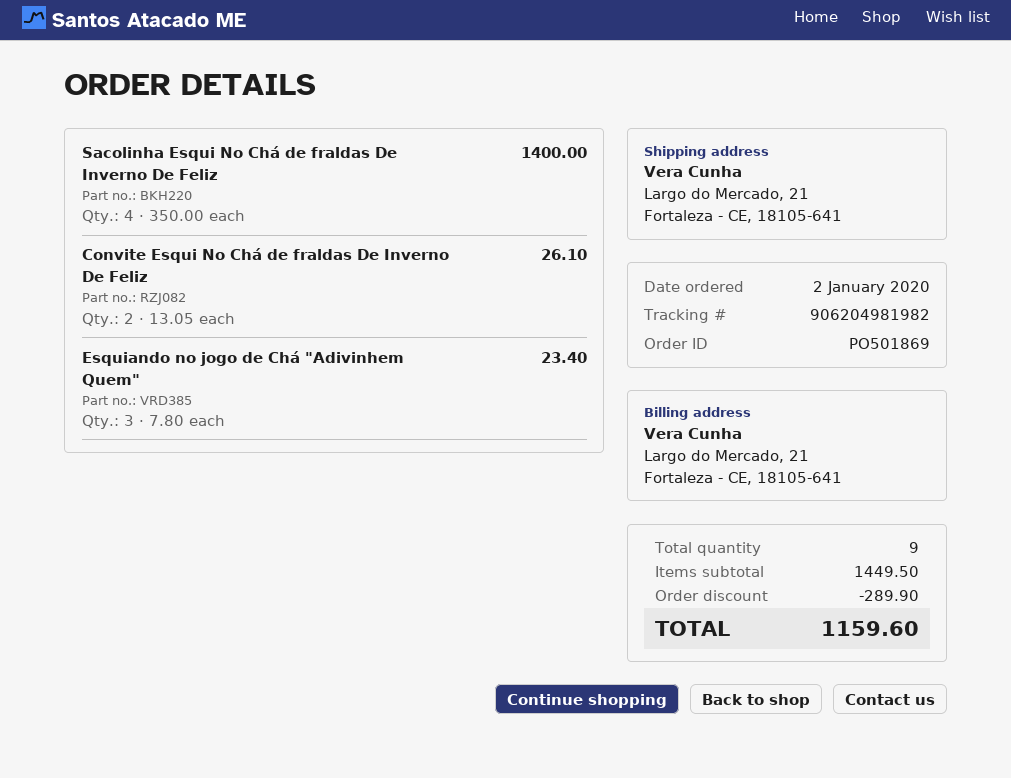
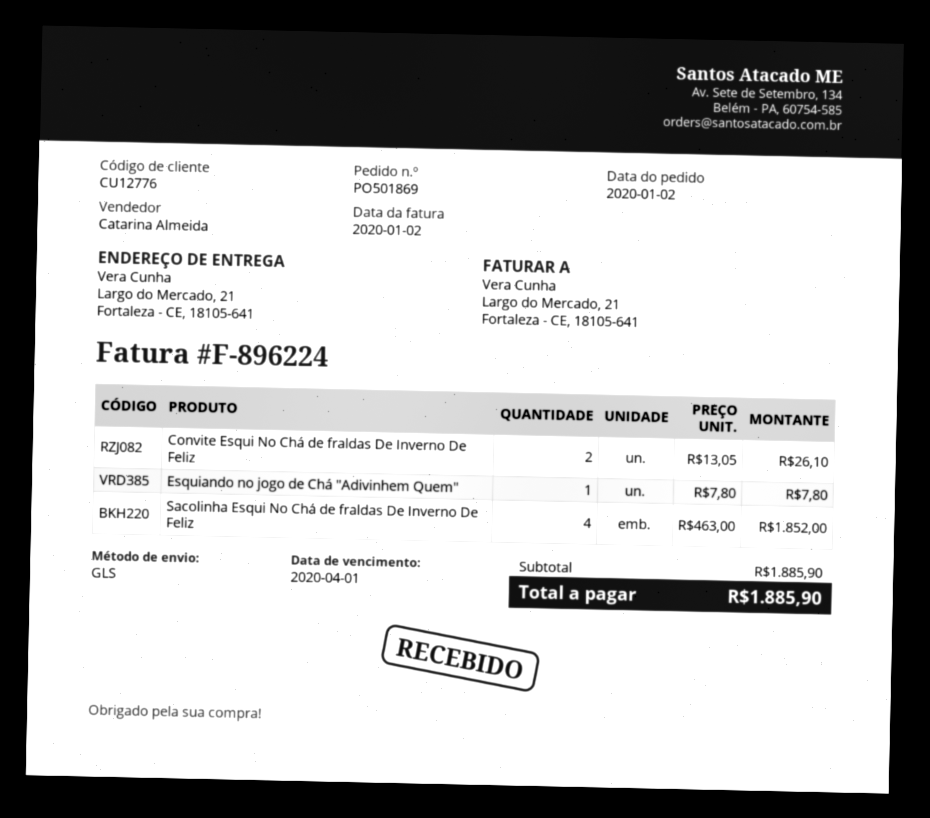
Sacolinha Esqui No Chá de fraldas De Inverno De Feliz: 4 x 350.00 = 1400.00 -> 4 x 463.00 = 1852.00
Esquiando no jogo de Chá "Adivinhem Quem": 3 x 7.80 = 23.40 -> 1 x 7.80 = 7.80
subtotal: 1449.50 -> 1885.90
discount: 289.90 -> none
total: 1159.60 -> 1885.90

